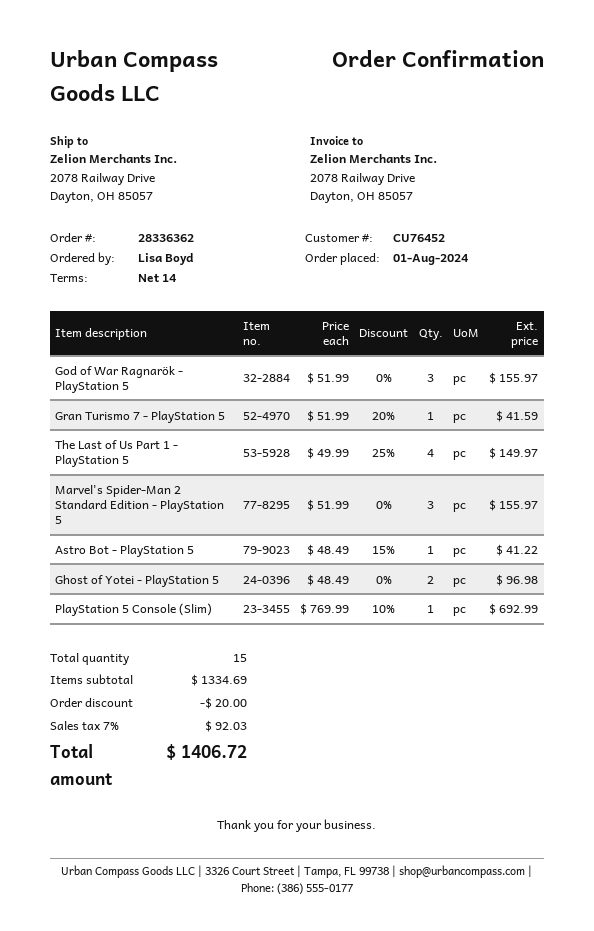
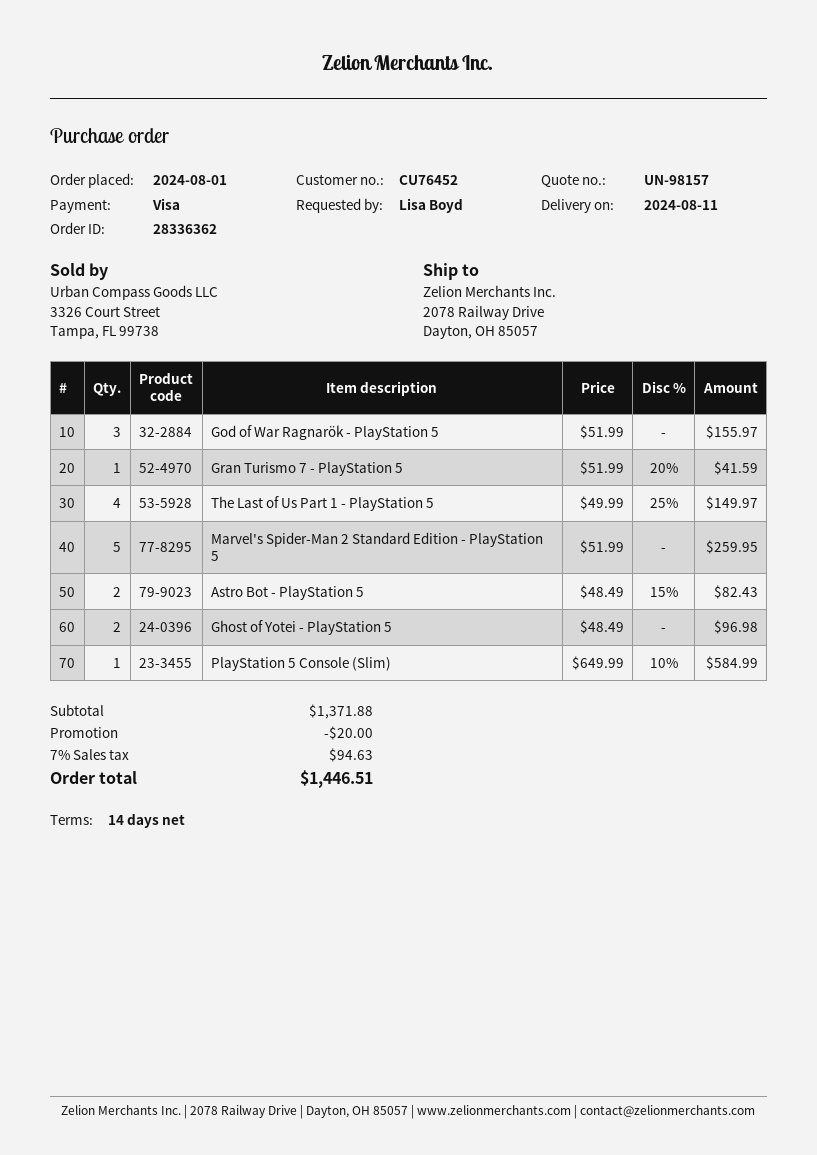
Marvel's Spider-Man 2 Standard Edition - PlayStation 5: 3 x 51.99 = 155.97 -> 5 x 51.99 = 259.95
Astro Bot - PlayStation 5: 1 x 48.49 - 15% = 41.22 -> 2 x 48.49 - 15% = 82.43
PlayStation 5 Console (Slim): 1 x 769.99 - 10% = 692.99 -> 1 x 649.99 - 10% = 584.99
subtotal: 1334.69 -> 1371.88
tax: 7% = 92.03 -> 7% = 94.63
total: 1406.72 -> 1446.51

